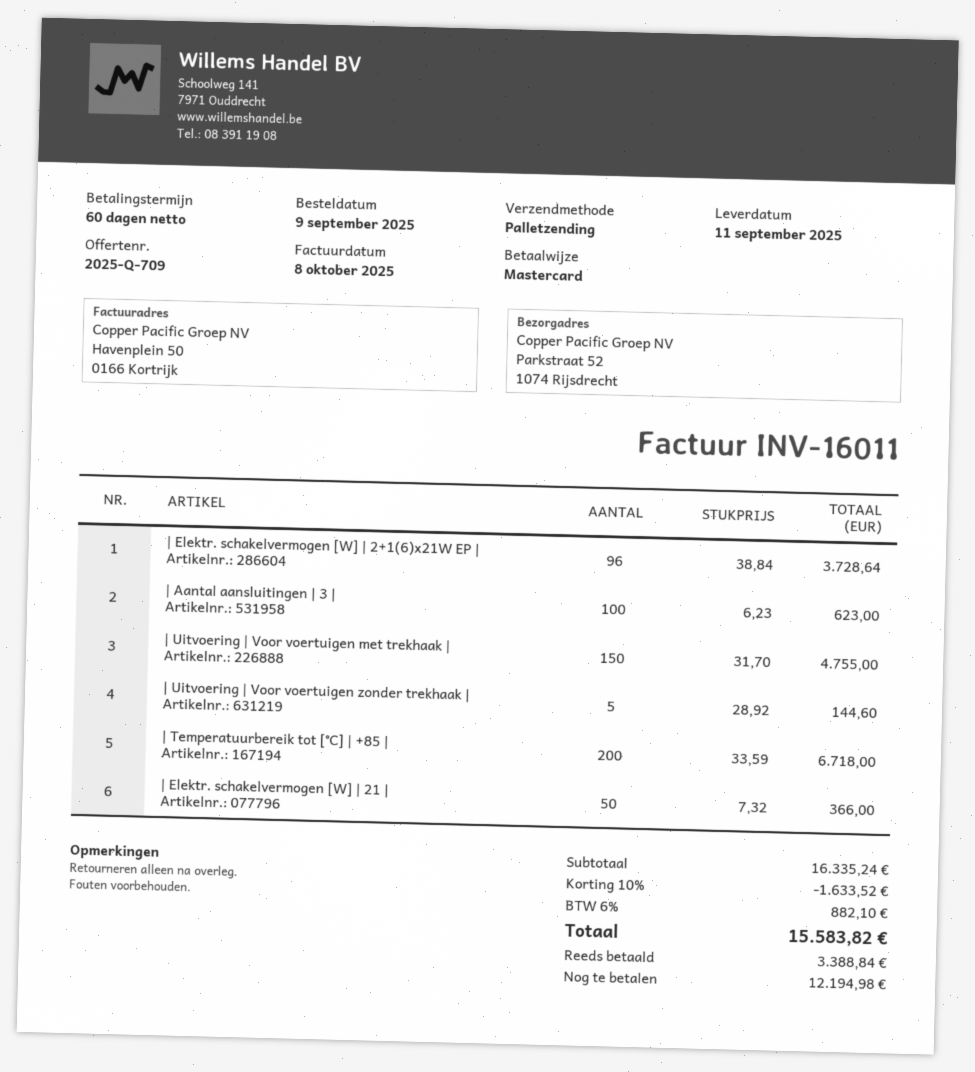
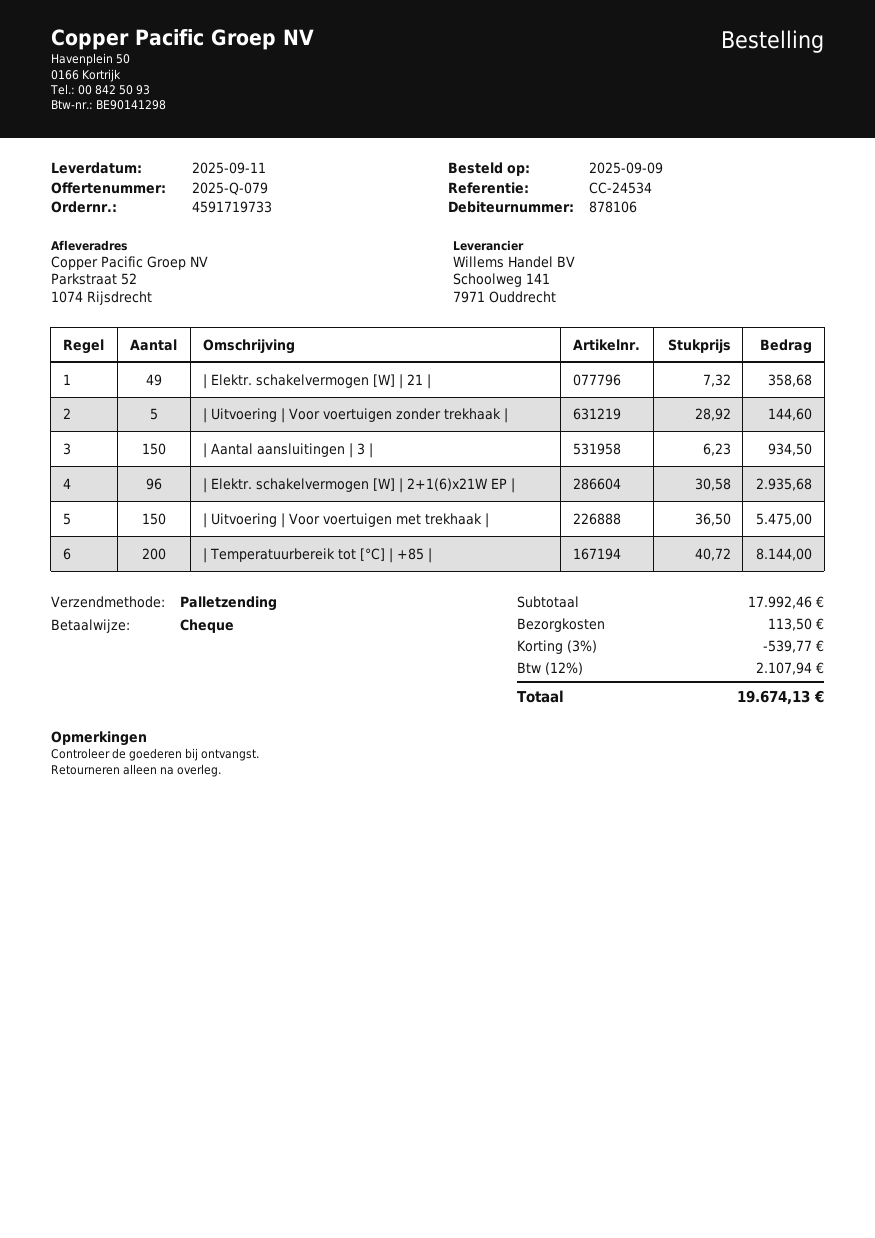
quote number: 2025-Q-709 -> 2025-Q-079
payment method: Mastercard -> cheque
| Elektr. schakelvermogen [W] | 2+1(6)x21W EP |: 96 x 38.84 = 3728.64 -> 96 x 30.58 = 2935.68
| Aantal aansluitingen | 3 |: 100 x 6.23 = 623.00 -> 150 x 6.23 = 934.50
| Uitvoering | Voor voertuigen met trekhaak |: 150 x 31.70 = 4755.00 -> 150 x 36.50 = 5475.00
| Temperatuurbereik tot [°C] | +85 |: 200 x 33.59 = 6718.00 -> 200 x 40.72 = 8144.00
| Elektr. schakelvermogen [W] | 21 |: 50 x 7.32 = 366.00 -> 49 x 7.32 = 358.68
subtotal: 16335.24 -> 17992.46
discount: 10% = 1633.52 -> 3% = 539.77
shipping: none -> 113.50
tax: 6% = 882.10 -> 12% = 2107.94
total: 15583.82 -> 19674.13

